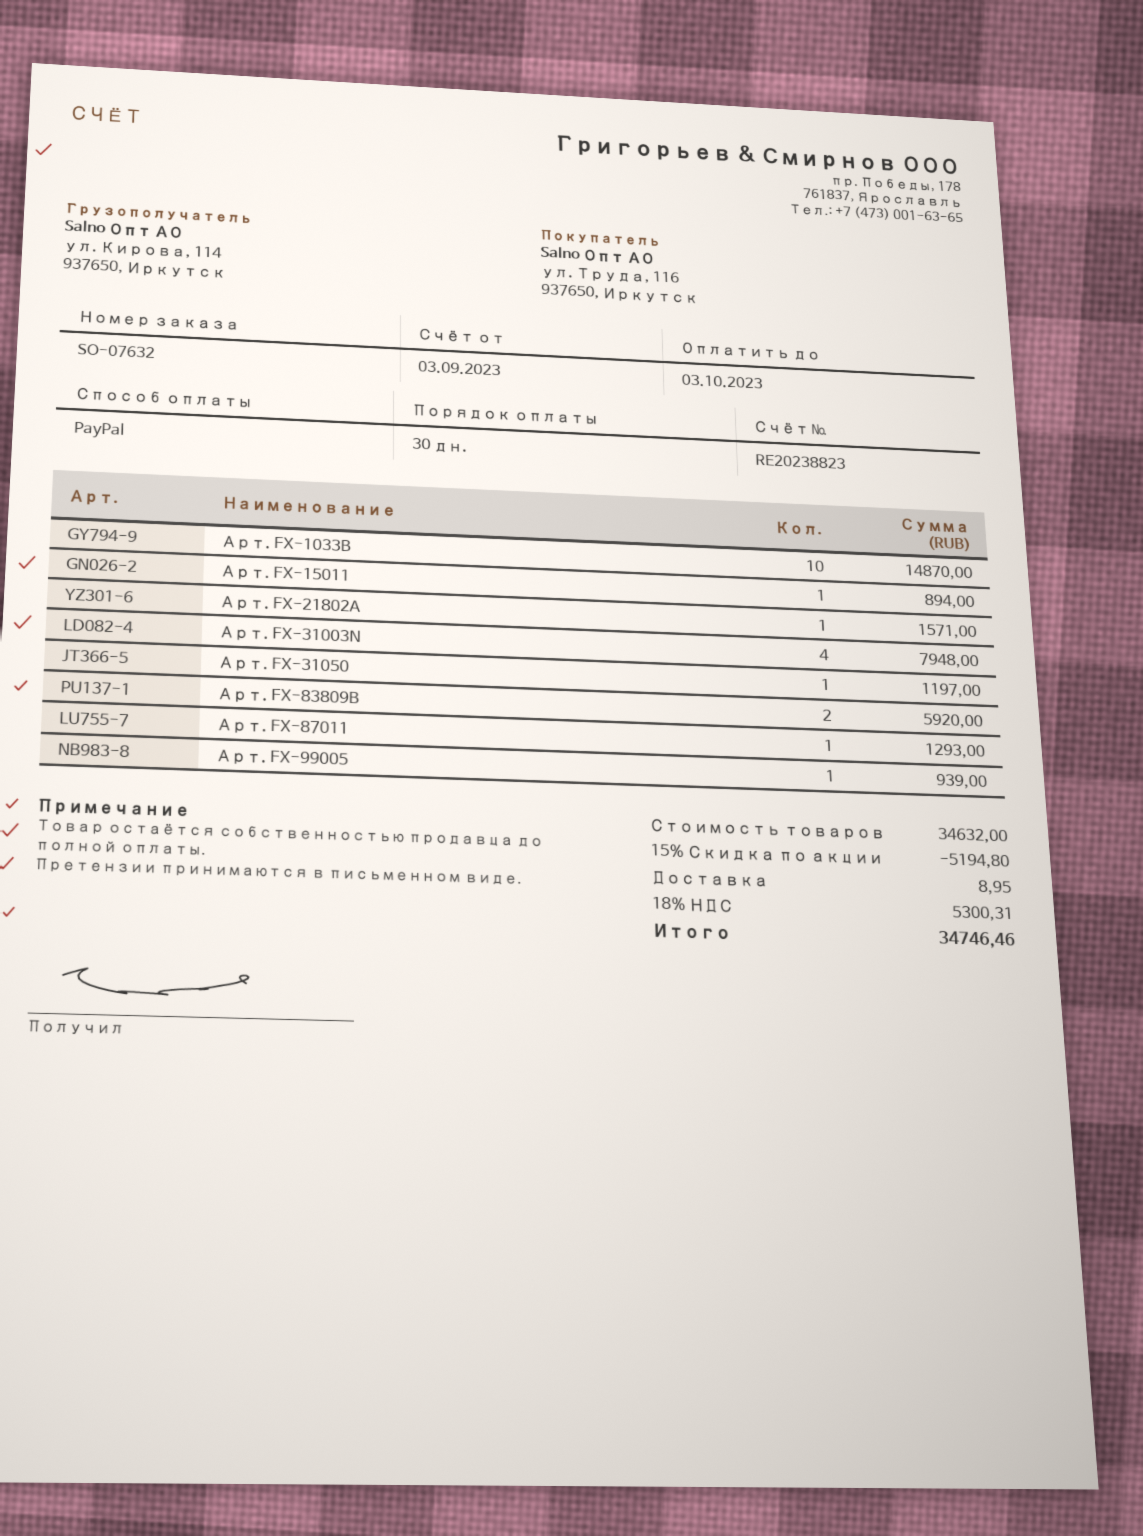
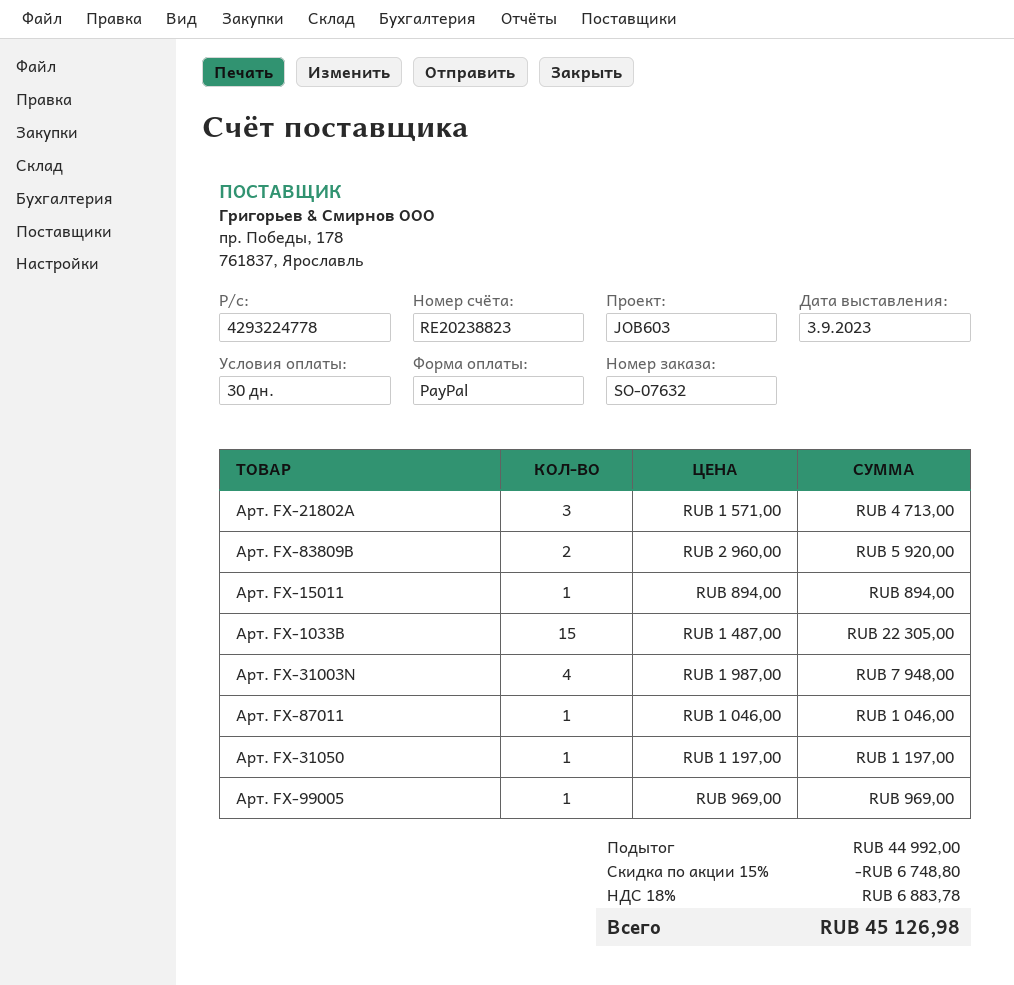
Арт. FX-1033B: 10 for 14870.00 -> 15 for 22305.00
Арт. FX-21802A: 1 for 1571.00 -> 3 for 4713.00
Арт. FX-87011: 1 for 1293.00 -> 1 for 1046.00
Арт. FX-99005: 1 for 939.00 -> 1 for 969.00
subtotal: 34632.00 -> 44992.00
discount: 15% = 5194.80 -> 15% = 6748.80
shipping: 8.95 -> none
tax: 18% = 5300.31 -> 18% = 6883.78
total: 34746.46 -> 45126.98

